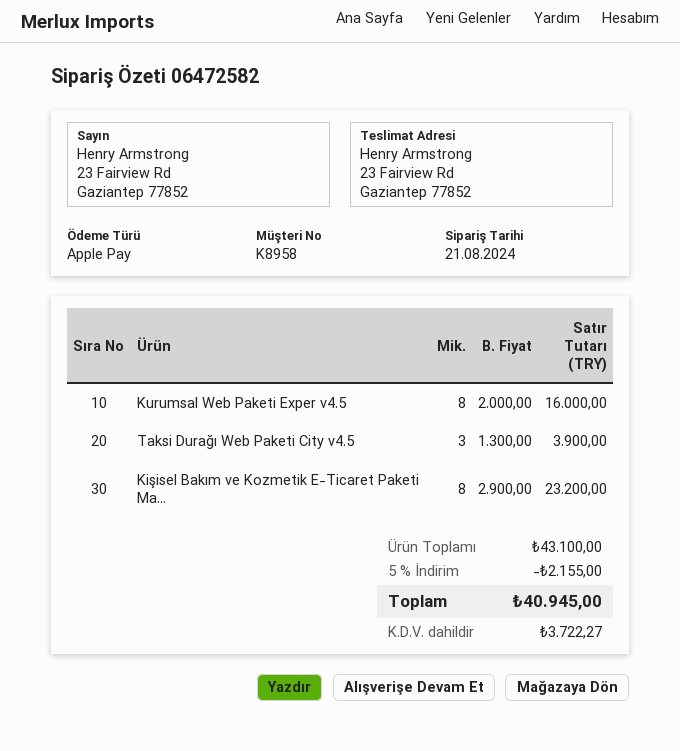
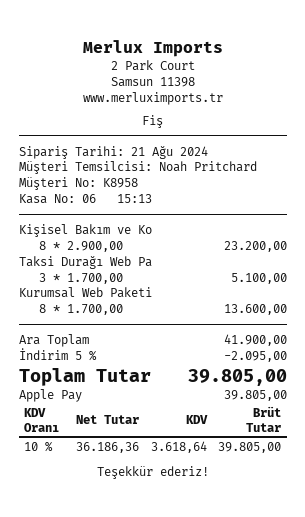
Kurumsal Web Paketi Exper v4.5: 8 x 2000.00 = 16000.00 -> 8 x 1700.00 = 13600.00
Taksi Durağı Web Paketi City v4.5: 3 x 1300.00 = 3900.00 -> 3 x 1700.00 = 5100.00
subtotal: 43100.00 -> 41900.00
discount: 5% = 2155.00 -> 5% = 2095.00
tax: 3722.27 -> 3618.64
total: 40945.00 -> 39805.00

